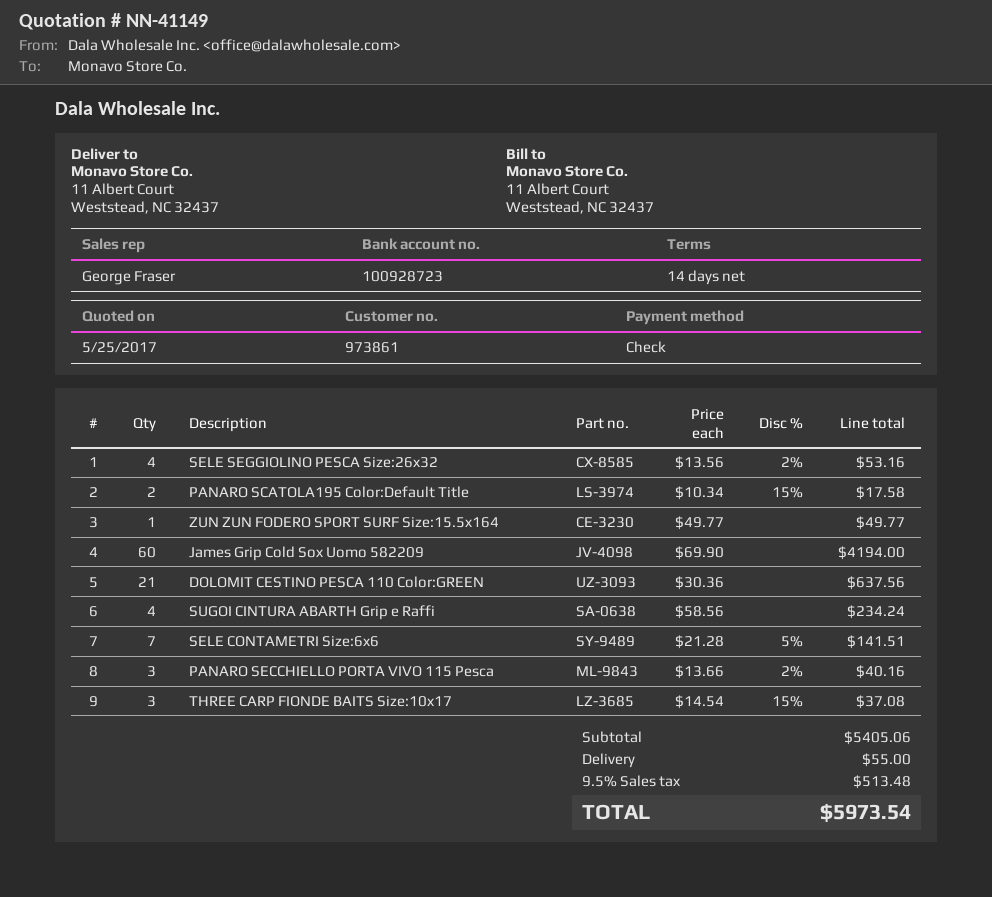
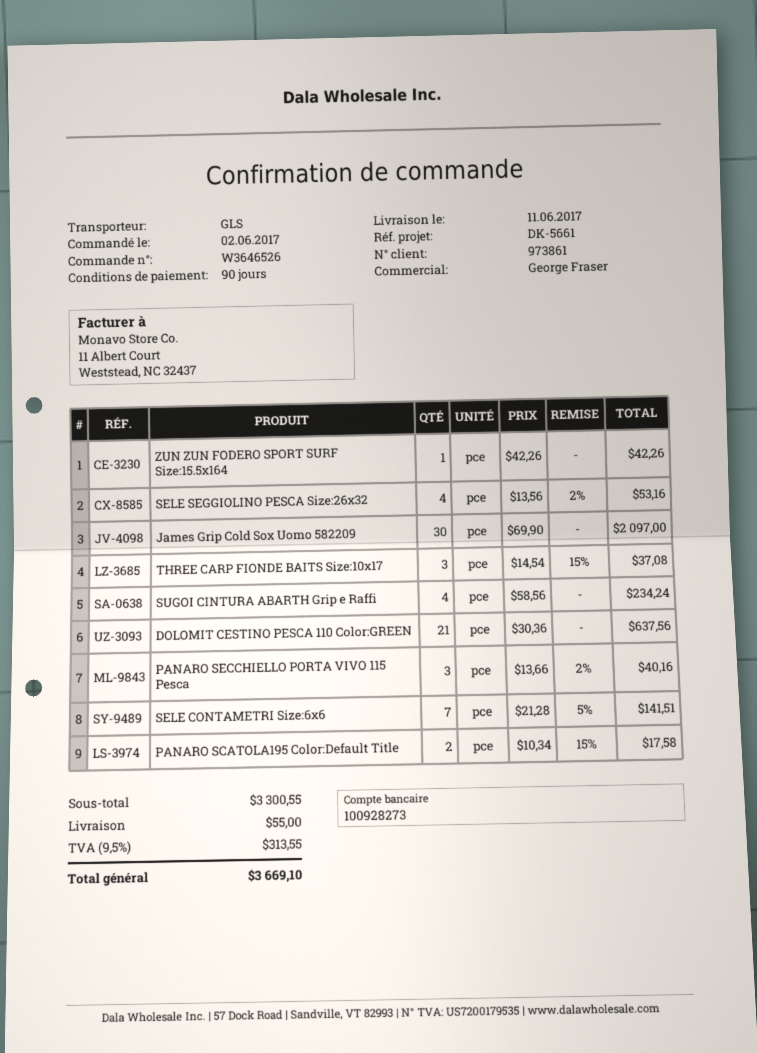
payment terms: 14 days -> 90 days
bank account: 100928723 -> 100928273
ZUN ZUN FODERO SPORT SURF Size:15.5x164: 1 x 49.77 = 49.77 -> 1 x 42.26 = 42.26
James Grip Cold Sox Uomo 582209: 60 x 69.90 = 4194.00 -> 30 x 69.90 = 2097.00
subtotal: 5405.06 -> 3300.55
tax: 9.5% = 513.48 -> 9.5% = 313.55
total: 5973.54 -> 3669.10

